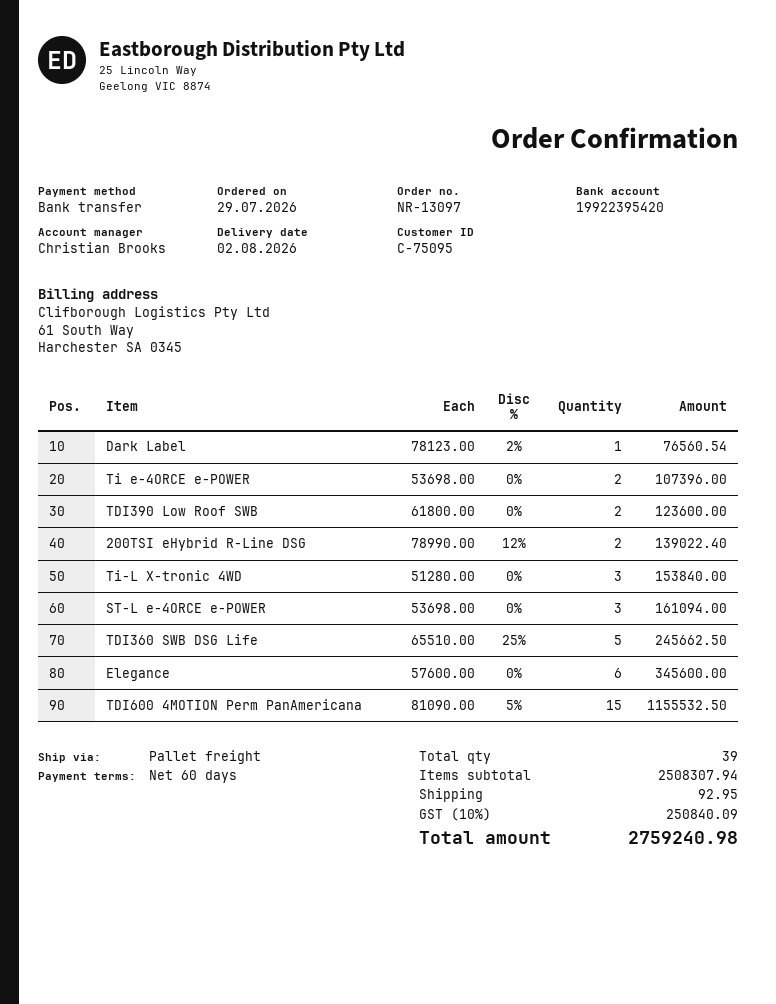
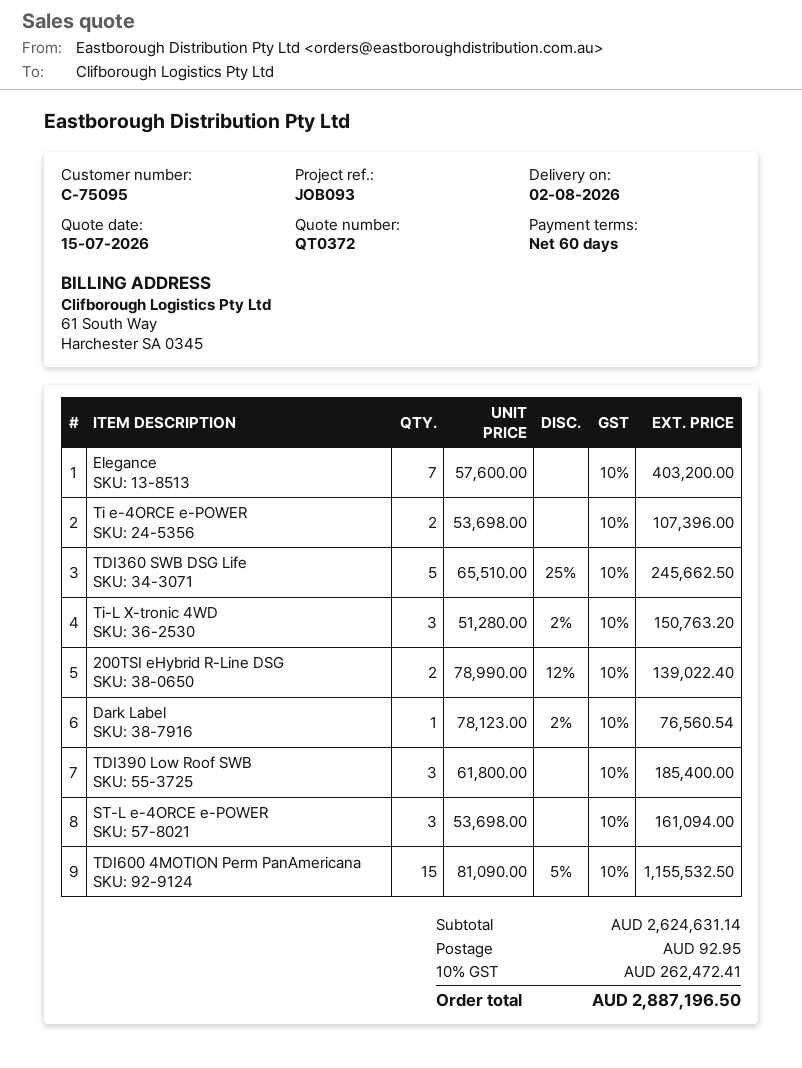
TDI390 Low Roof SWB: 2 x 61800.00 = 123600.00 -> 3 x 61800.00 = 185400.00
Ti-L X-tronic 4WD: 3 x 51280.00 = 153840.00 -> 3 x 51280.00 - 2% = 150763.20
Elegance: 6 x 57600.00 = 345600.00 -> 7 x 57600.00 = 403200.00
subtotal: 2508307.94 -> 2624631.14
tax: 10% = 250840.09 -> 10% = 262472.41
total: 2759240.98 -> 2887196.50

